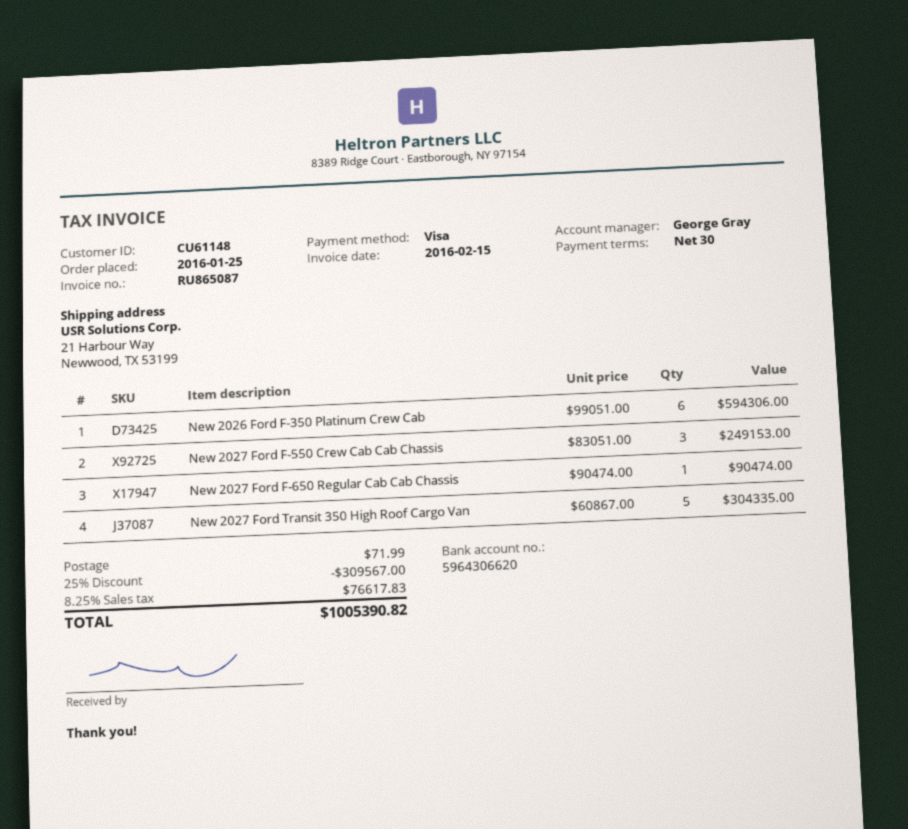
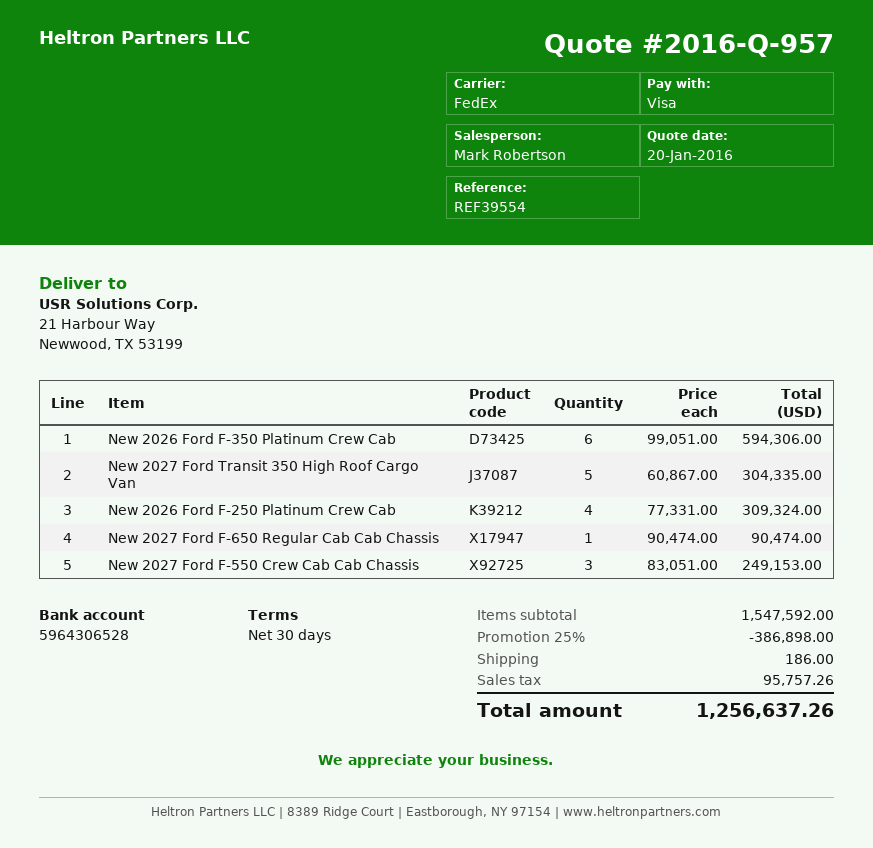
sales rep: George Gray -> Mark Robertson
bank account: 5964306620 -> 5964306528
New 2026 Ford F-250 Platinum Crew Cab: none -> 4 x 77331.00 = 309324.00
discount: 25% = 309567.00 -> 25% = 386898.00
shipping: 71.99 -> 186.00
tax: 76617.83 -> 95757.26
total: 1005390.82 -> 1256637.26

